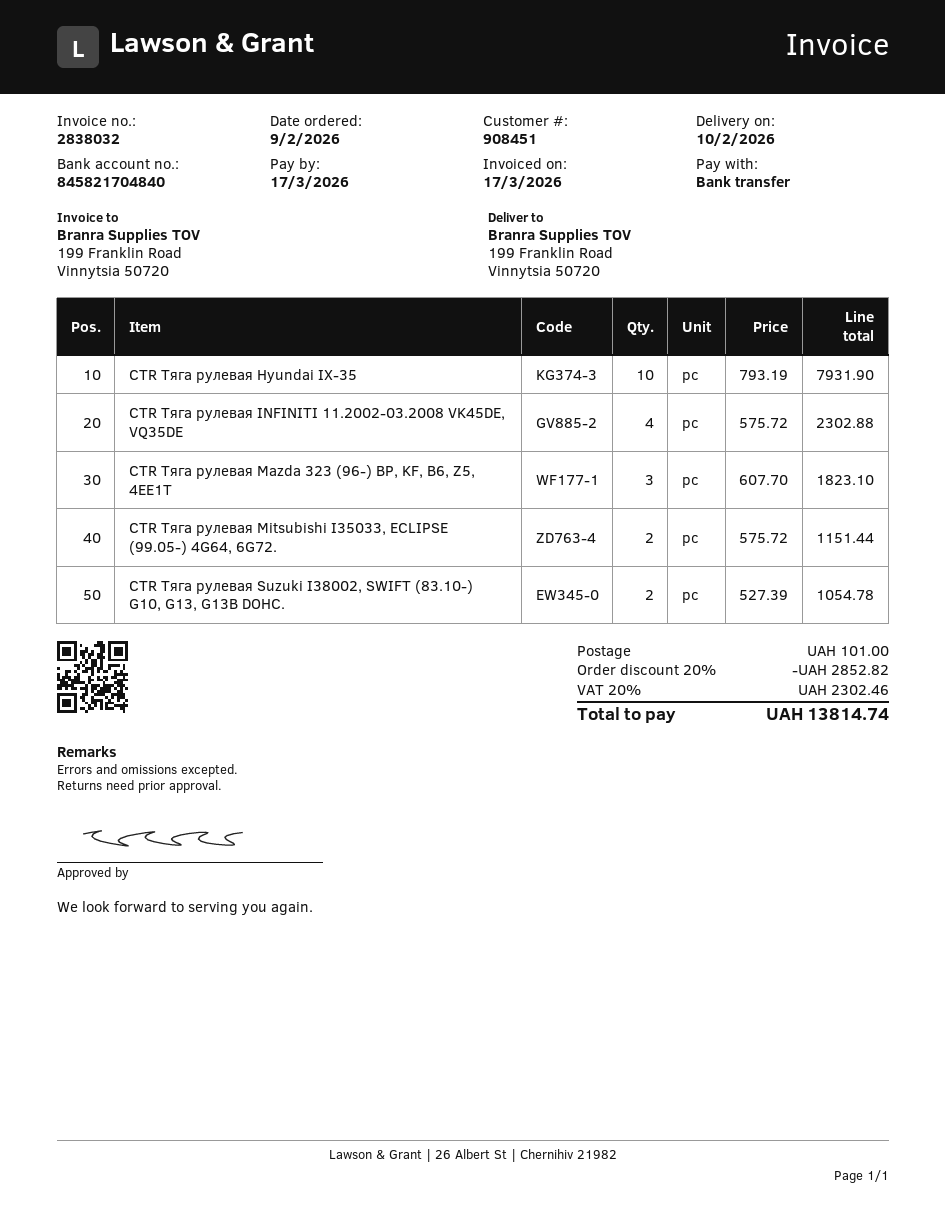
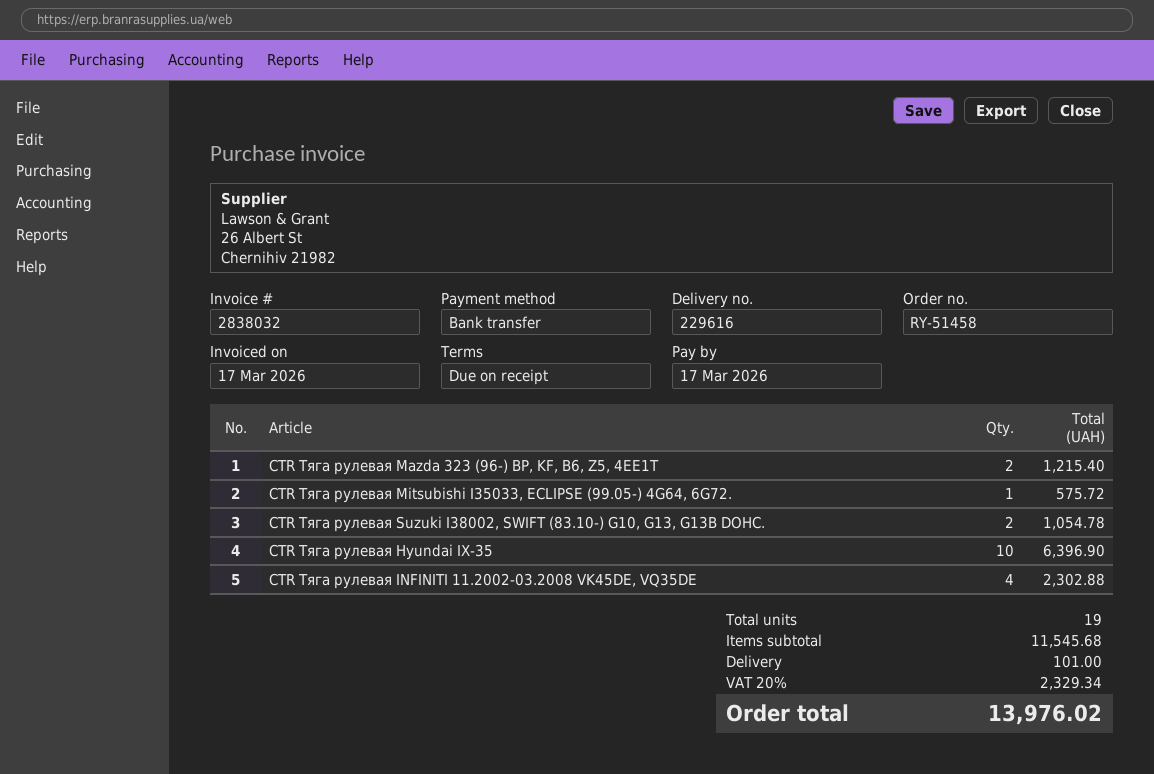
CTR Тяга рулевая Hyundai IX-35: 10 for 7931.90 -> 10 for 6396.90
CTR Тяга рулевая Mazda 323 (96-) BP, KF, B6, Z5, 4EE1T: 3 for 1823.10 -> 2 for 1215.40
CTR Тяга рулевая Mitsubishi I35033, ECLIPSE (99.05-) 4G64, 6G72.: 2 for 1151.44 -> 1 for 575.72
discount: 20% = 2852.82 -> none
tax: 20% = 2302.46 -> 20% = 2329.34
total: 13814.74 -> 13976.02

